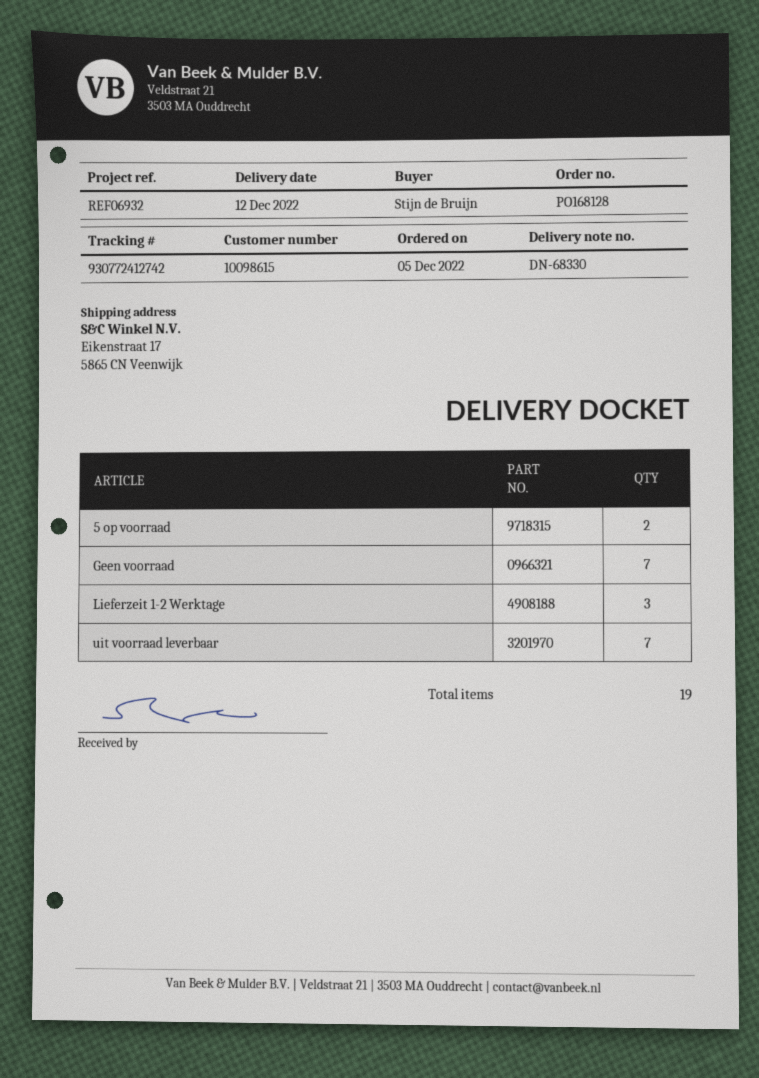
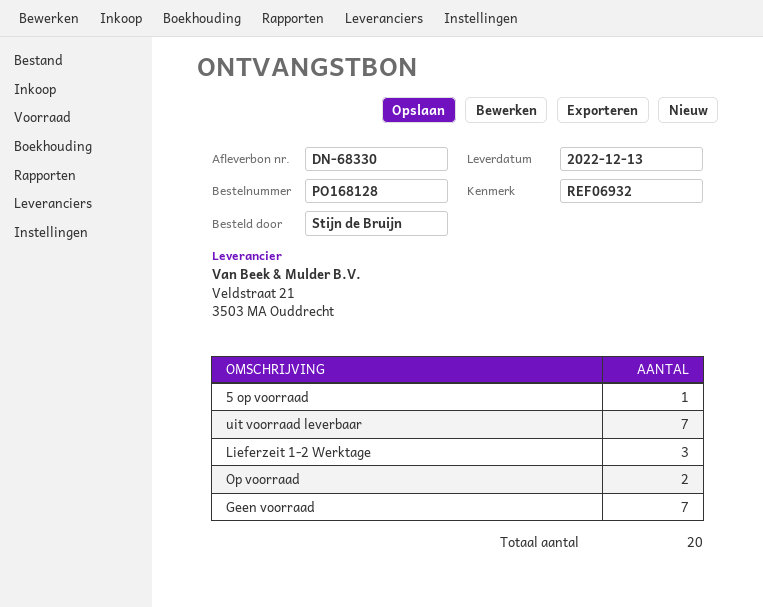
delivery date: 2022-12-12 -> 2022-12-13
5 op voorraad: 2 -> 1
Op voorraad: none -> 2
total quantity: 19 -> 20

